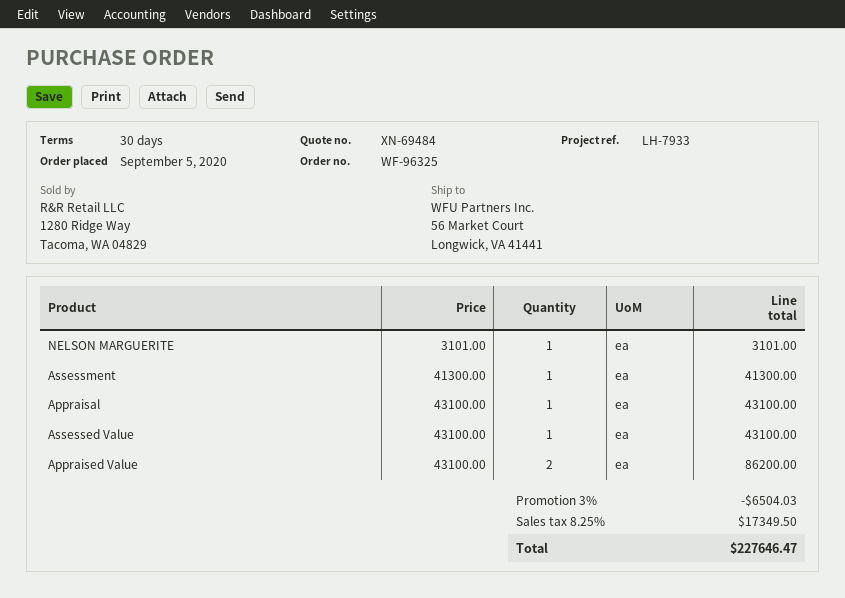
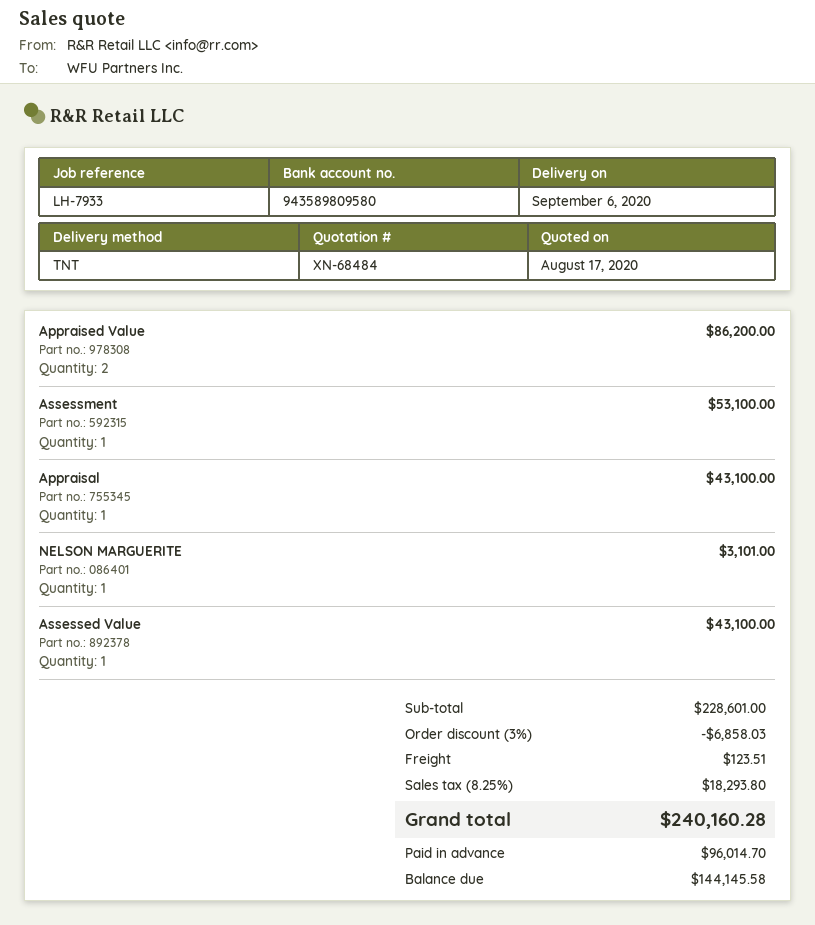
quote number: XN-69484 -> XN-68484
Assessment: 1 for 41300.00 -> 1 for 53100.00
discount: 3% = 6504.03 -> 3% = 6858.03
shipping: none -> 123.51
tax: 8.25% = 17349.50 -> 8.25% = 18293.80
total: 227646.47 -> 240160.28

